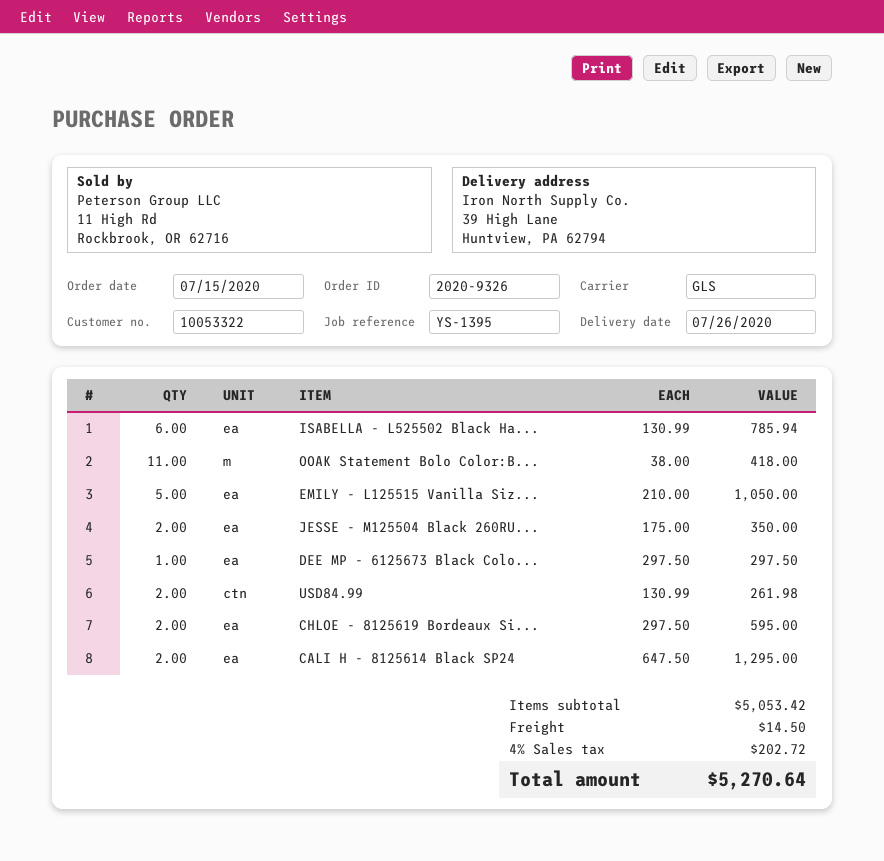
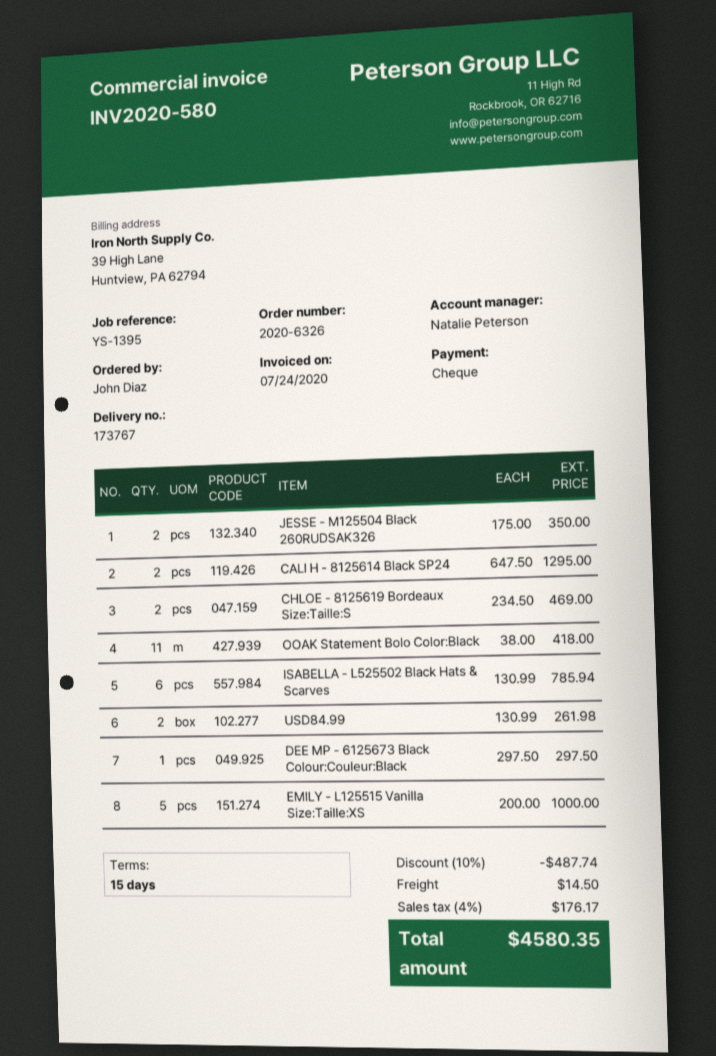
order number: 2020-9326 -> 2020-6326
EMILY - L125515 Vanilla Siz...: 5 x 210.00 = 1050.00 -> 5 x 200.00 = 1000.00
CHLOE - 8125619 Bordeaux Si...: 2 x 297.50 = 595.00 -> 2 x 234.50 = 469.00
discount: none -> 10% = 487.74
tax: 4% = 202.72 -> 4% = 176.17
total: 5270.64 -> 4580.35

